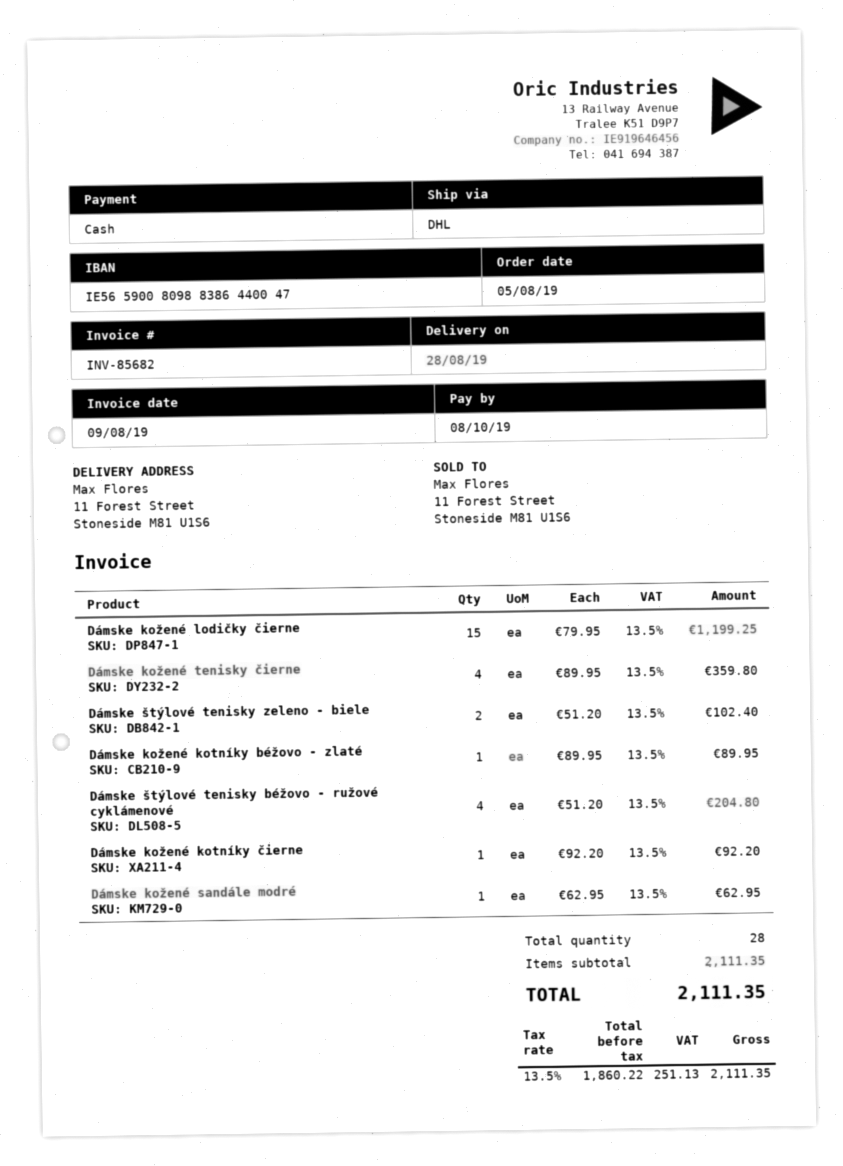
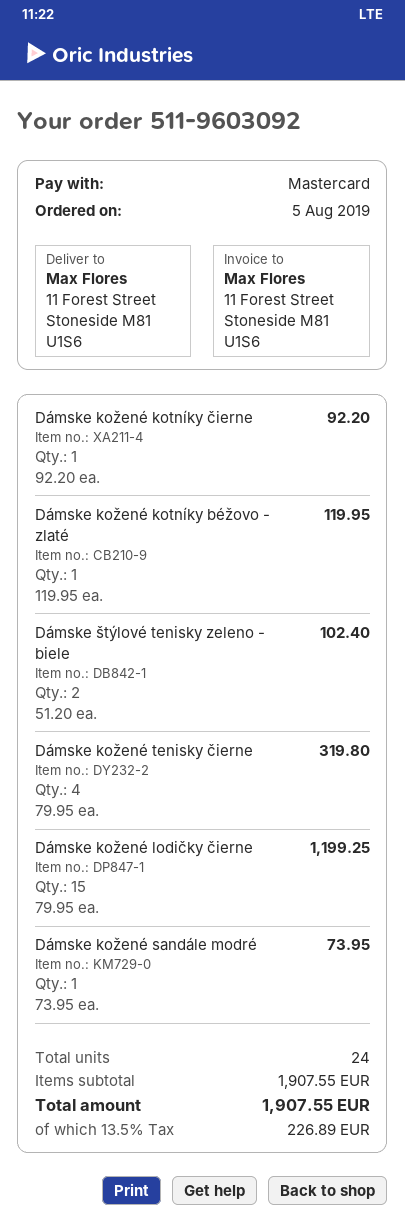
payment method: cash -> Mastercard
Dámske kožené tenisky čierne: 4 x 89.95 = 359.80 -> 4 x 79.95 = 319.80
Dámske kožené kotníky béžovo - zlaté: 1 x 89.95 = 89.95 -> 1 x 119.95 = 119.95
Dámske štýlové tenisky béžovo - ružové cyklámenové: 4 x 51.20 = 204.80 -> none
Dámske kožené sandále modré: 1 x 62.95 = 62.95 -> 1 x 73.95 = 73.95
total quantity: 28 -> 24
subtotal: 2111.35 -> 1907.55
tax: 13.5% = 251.13 -> 13.5% = 226.89
total: 2111.35 -> 1907.55

